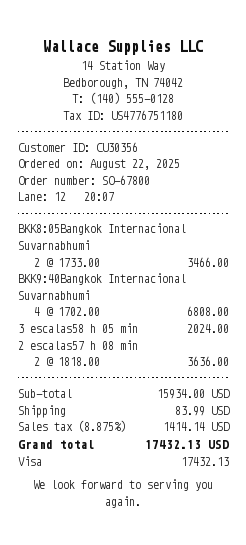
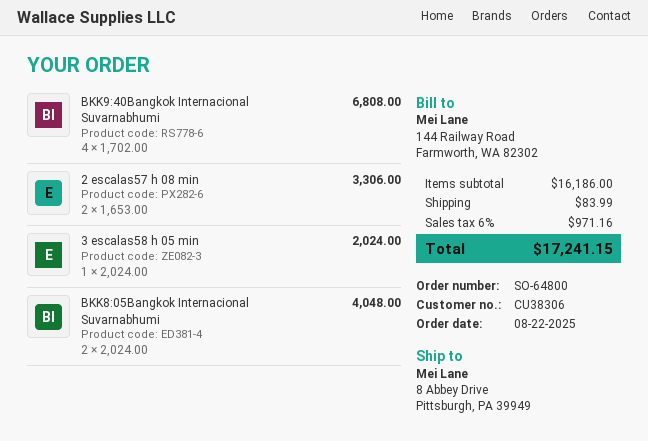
order number: SO-67800 -> SO-64800
customer number: CU30356 -> CU38306
BKK8:05Bangkok Internacional Suvarnabhumi: 2 x 1733.00 = 3466.00 -> 2 x 2024.00 = 4048.00
2 escalas57 h 08 min: 2 x 1818.00 = 3636.00 -> 2 x 1653.00 = 3306.00
subtotal: 15934.00 -> 16186.00
tax: 8.875% = 1414.14 -> 6% = 971.16
total: 17432.13 -> 17241.15

